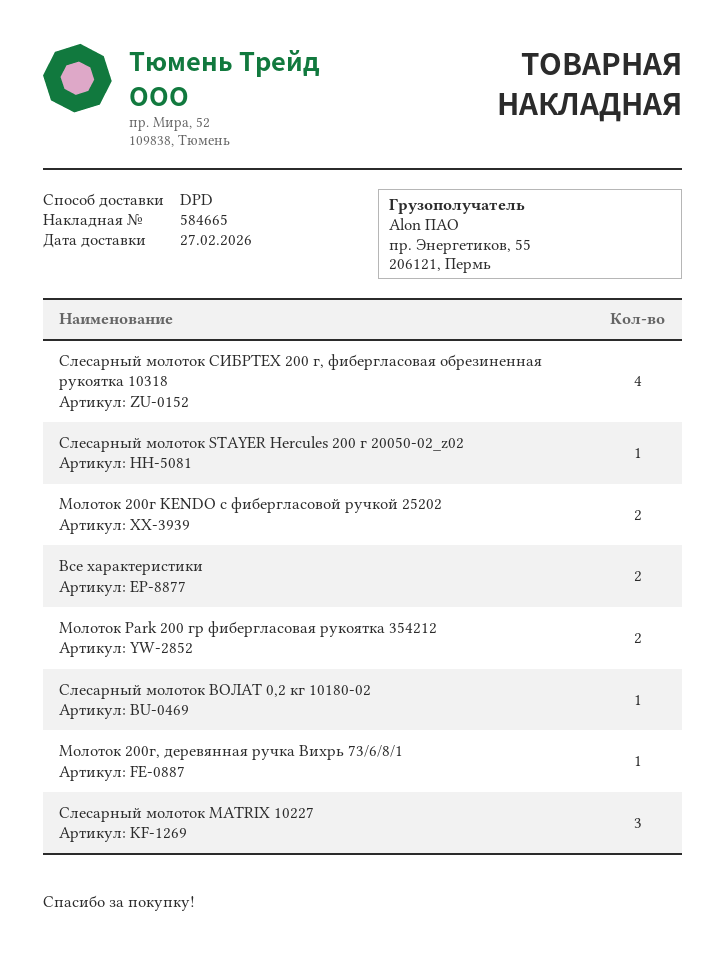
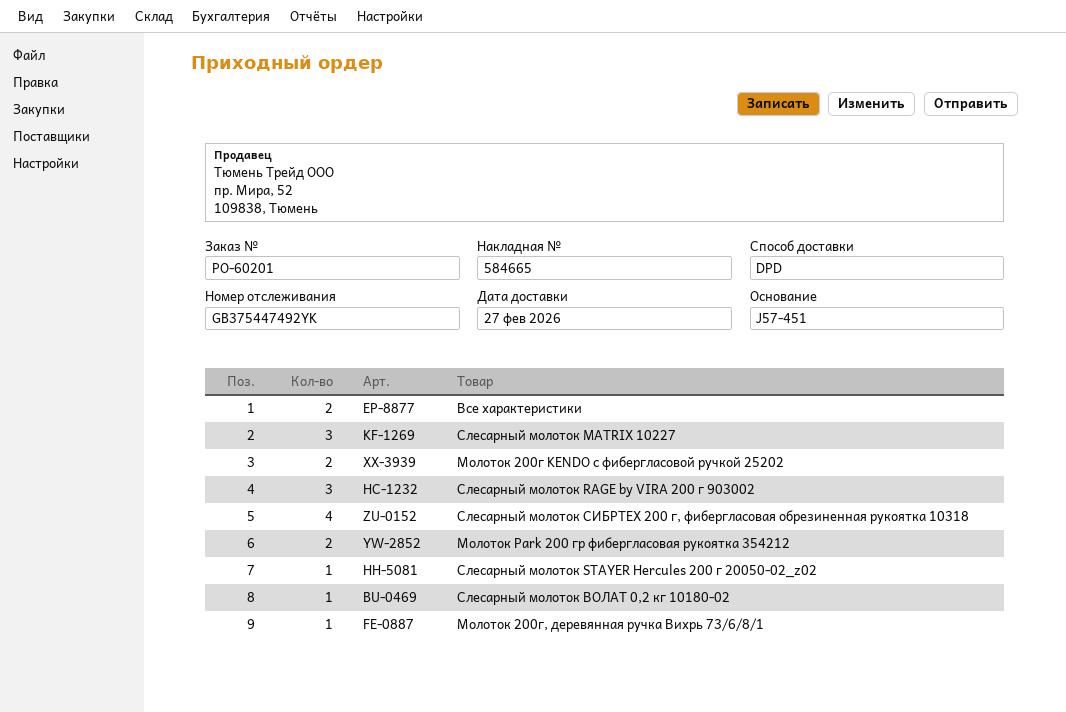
Слесарный молоток RAGE by VIRA 200 г 903002: none -> 3

